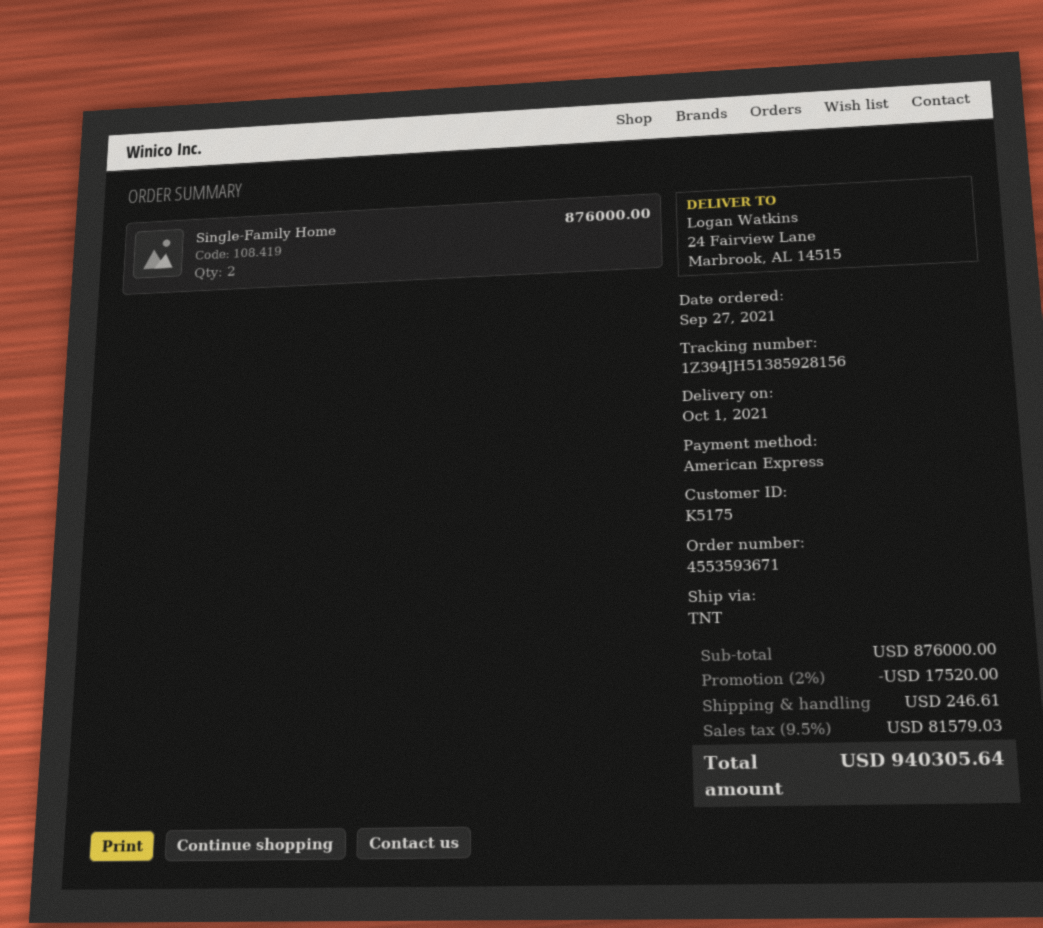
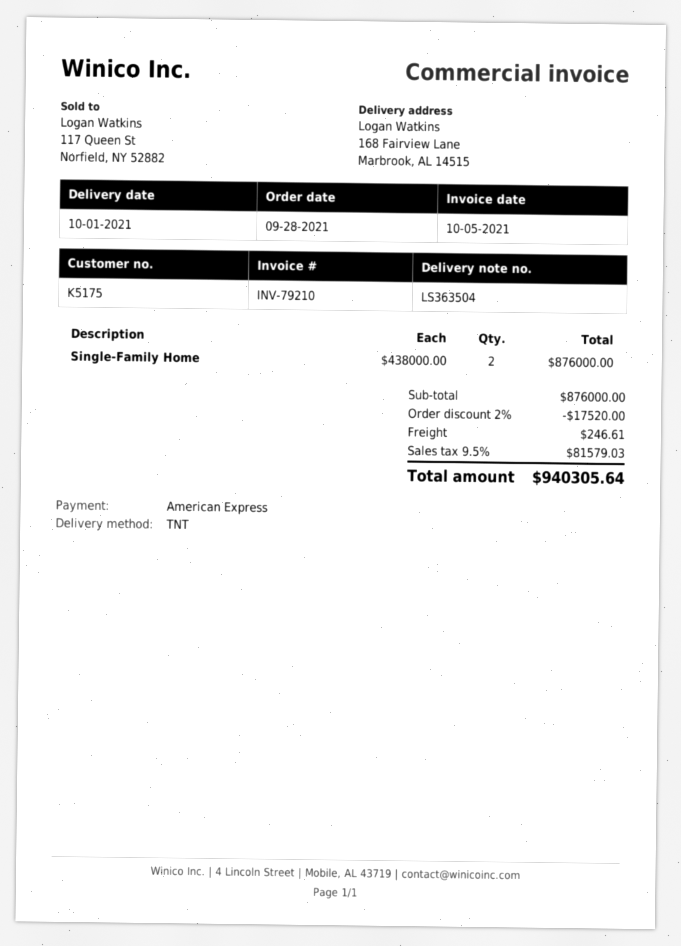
order date: 2021-09-27 -> 2021-09-28
ship to: 24 Fairview Lane, Marbrook, AL 14515 -> 168 Fairview Lane, Marbrook, AL 14515

